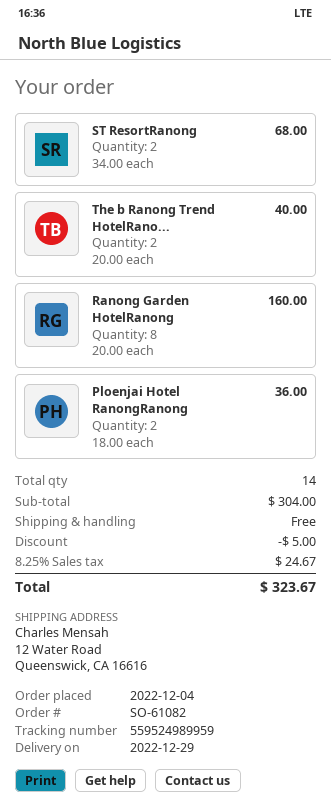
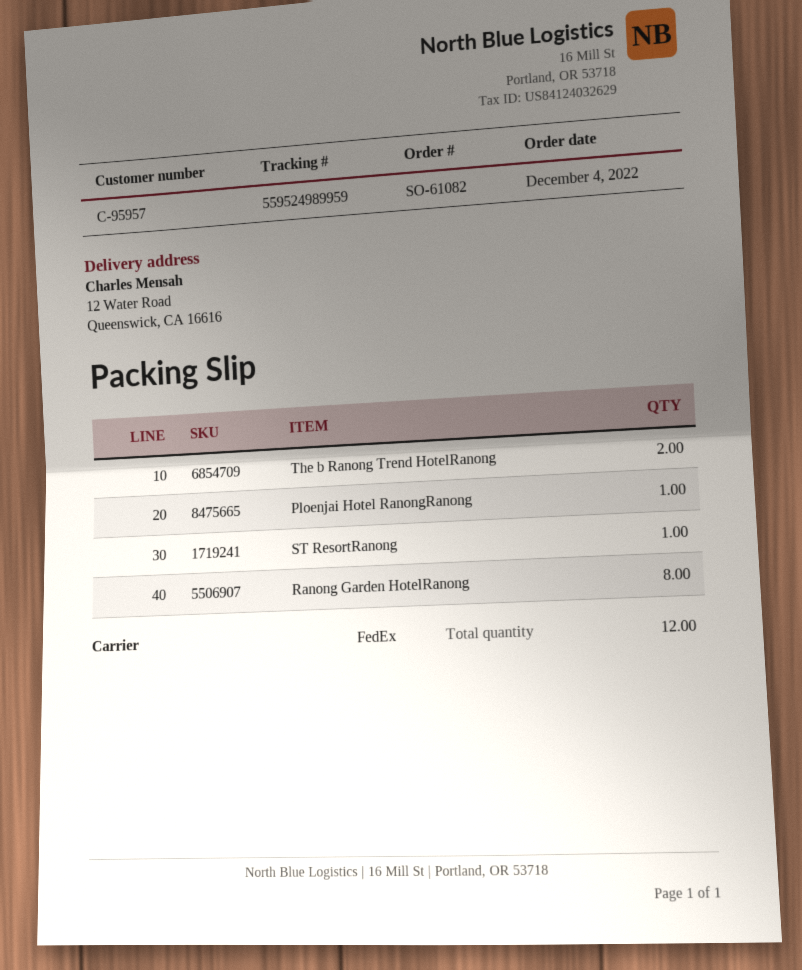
ST ResortRanong: 2 -> 1
Ploenjai Hotel RanongRanong: 2 -> 1
total quantity: 14 -> 12

